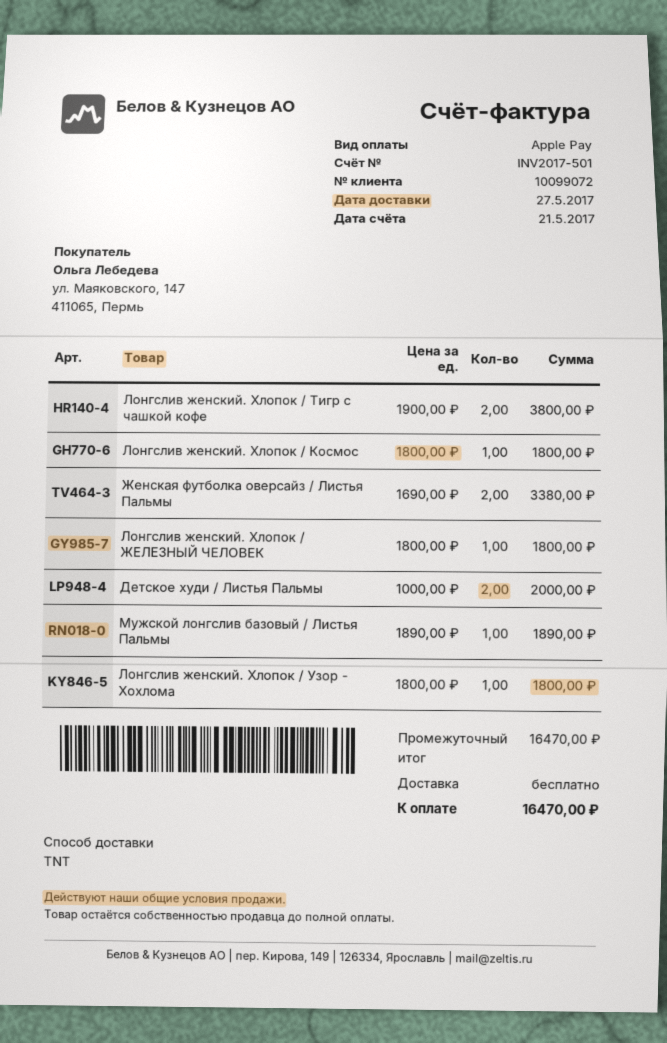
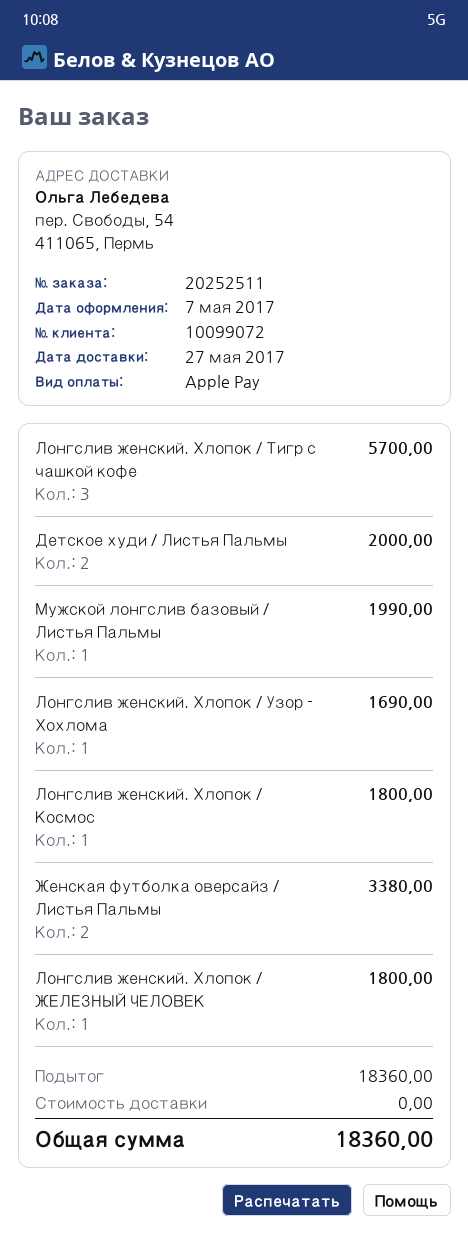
Лонгслив женский. Хлопок / Тигр с чашкой кофе: 2 for 3800.00 -> 3 for 5700.00
Мужской лонгслив базовый / Листья Пальмы: 1 for 1890.00 -> 1 for 1990.00
Лонгслив женский. Хлопок / Узор - Хохлома: 1 for 1800.00 -> 1 for 1690.00
subtotal: 16470.00 -> 18360.00
total: 16470.00 -> 18360.00

